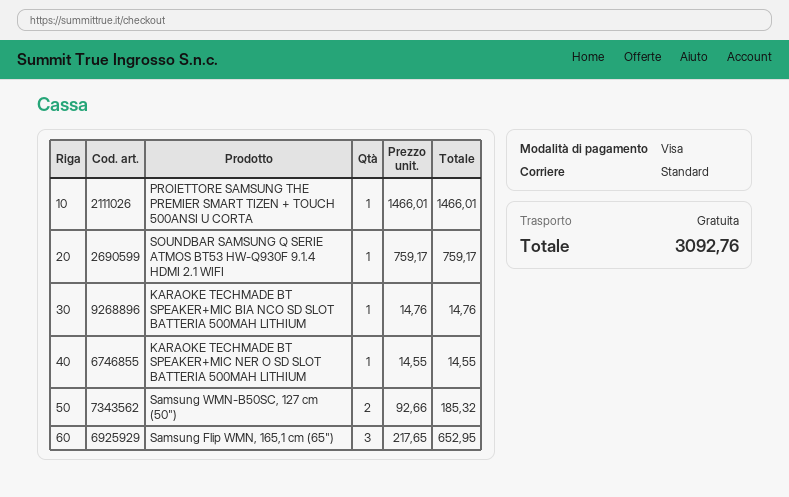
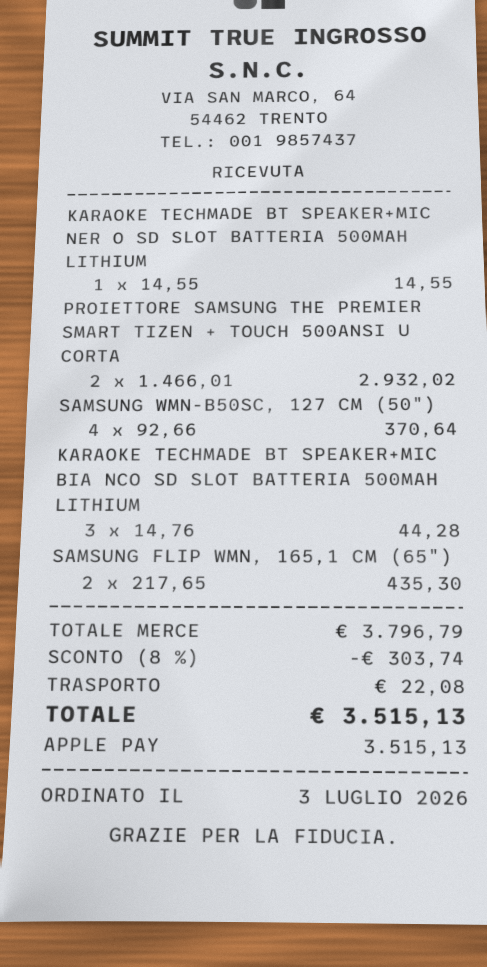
payment method: Visa -> Apple Pay
PROIETTORE SAMSUNG THE PREMIER SMART TIZEN + TOUCH 500ANSI U CORTA: 1 x 1466.01 = 1466.01 -> 2 x 1466.01 = 2932.02
SOUNDBAR SAMSUNG Q SERIE ATMOS BT53 HW-Q930F 9.1.4 HDMI 2.1 WIFI: 1 x 759.17 = 759.17 -> none
KARAOKE TECHMADE BT SPEAKER+MIC BIA NCO SD SLOT BATTERIA 500MAH LITHIUM: 1 x 14.76 = 14.76 -> 3 x 14.76 = 44.28
Samsung WMN-B50SC, 127 cm (50"): 2 x 92.66 = 185.32 -> 4 x 92.66 = 370.64
Samsung Flip WMN, 165,1 cm (65"): 3 x 217.65 = 652.95 -> 2 x 217.65 = 435.30
discount: none -> 8% = 303.74
shipping: 0.00 -> 22.08
total: 3092.76 -> 3515.13

